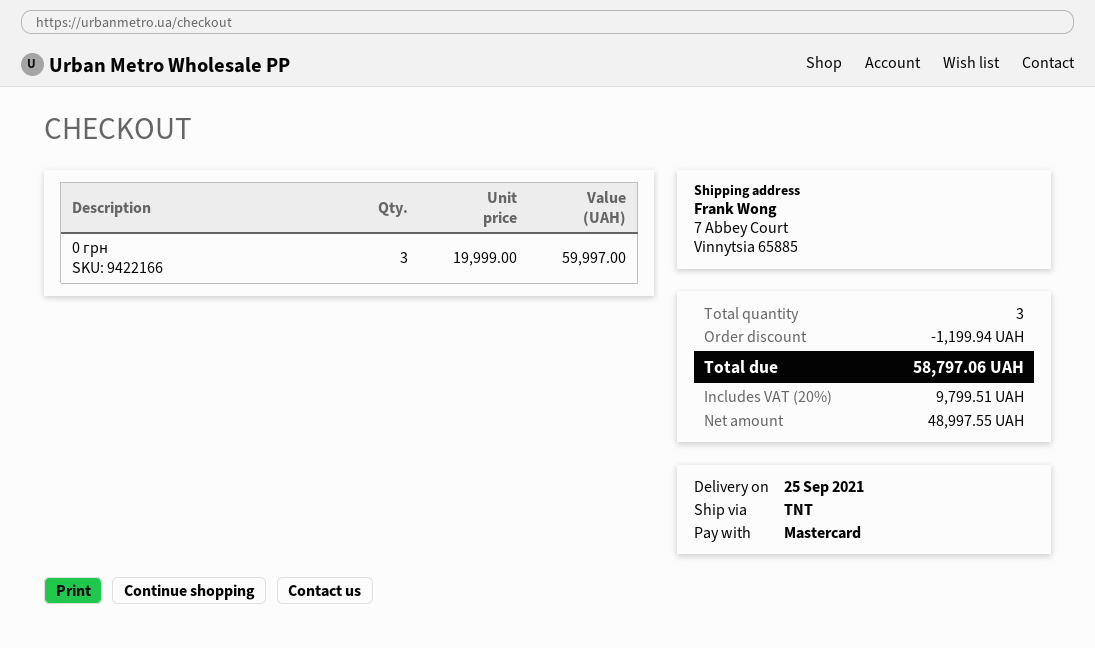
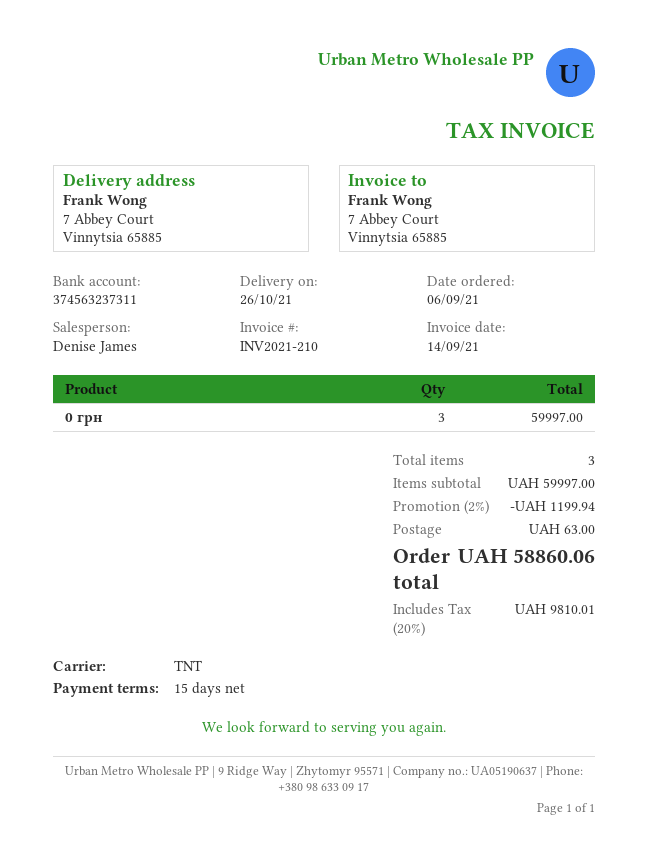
delivery date: 2021-09-25 -> 2021-10-26
shipping: none -> 63.00
tax: 20% = 9799.51 -> 20% = 9810.01
total: 58797.06 -> 58860.06

